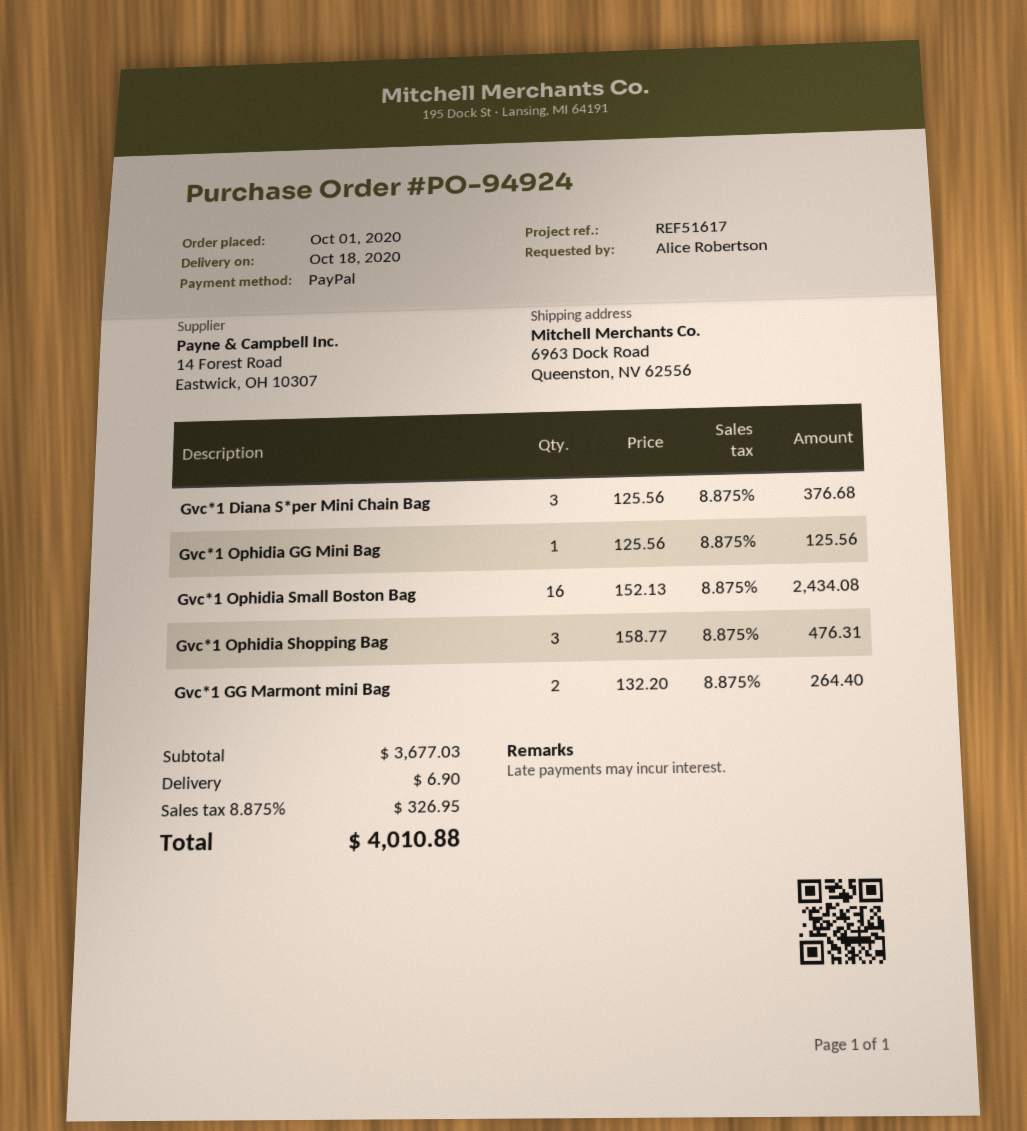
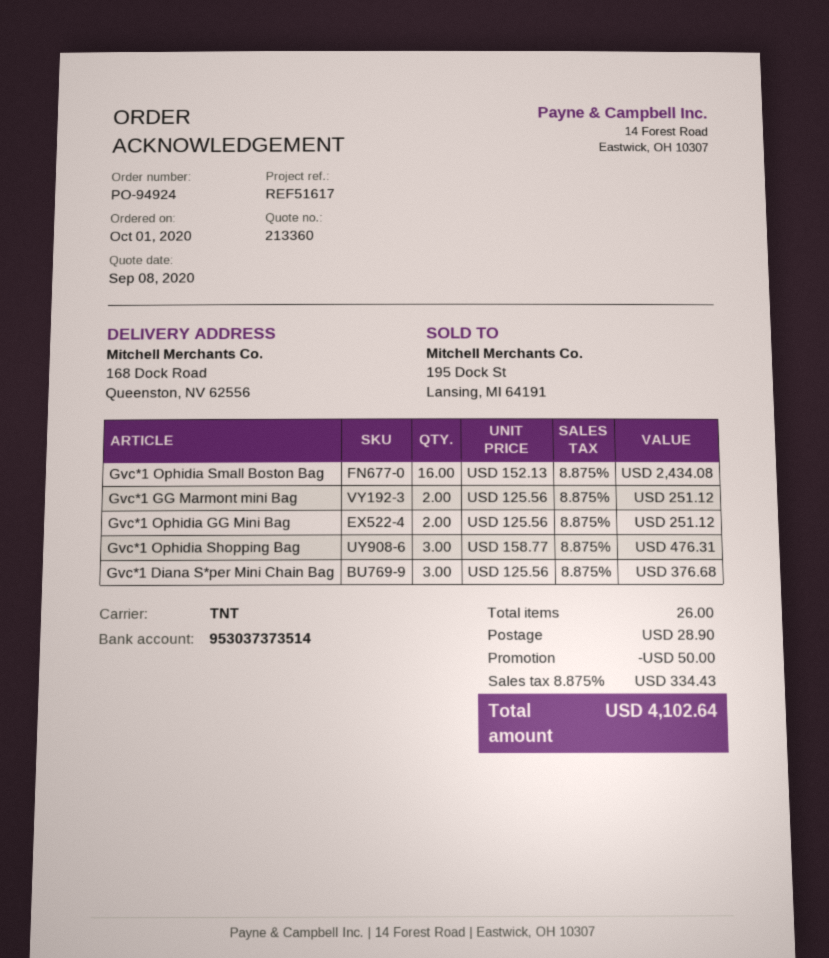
ship to: 6963 Dock Road, Queenston, NV 62556 -> 168 Dock Road, Queenston, NV 62556
Gvc*1 Ophidia GG Mini Bag: 1 x 125.56 = 125.56 -> 2 x 125.56 = 251.12
Gvc*1 GG Marmont mini Bag: 2 x 132.20 = 264.40 -> 2 x 125.56 = 251.12
discount: none -> 50.00
shipping: 6.90 -> 28.90
tax: 8.875% = 326.95 -> 8.875% = 334.43
total: 4010.88 -> 4102.64

